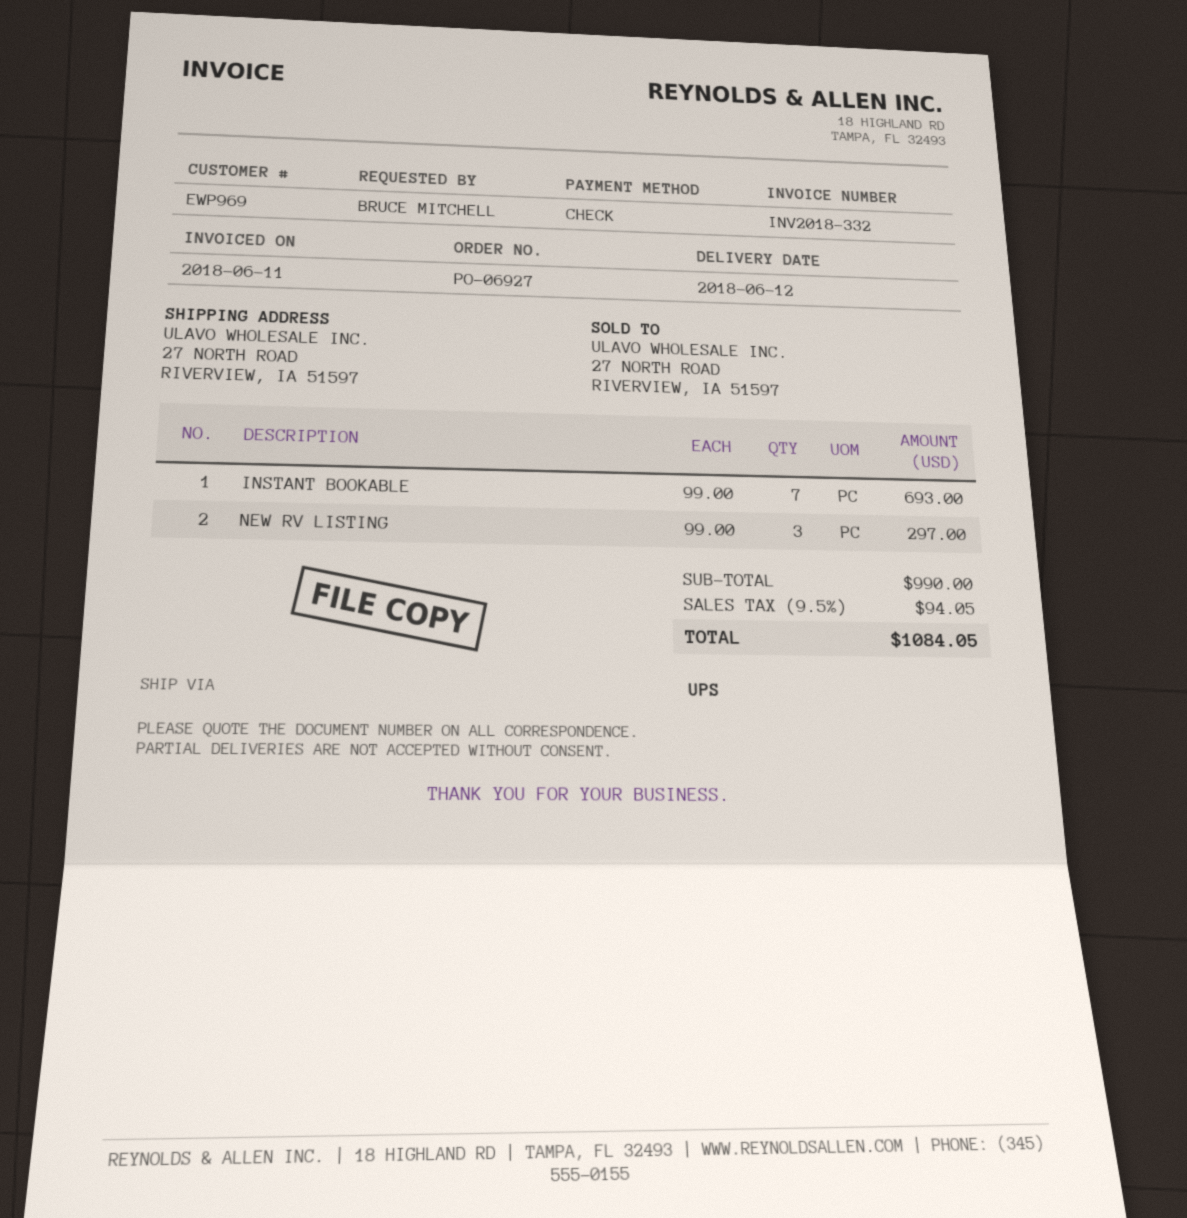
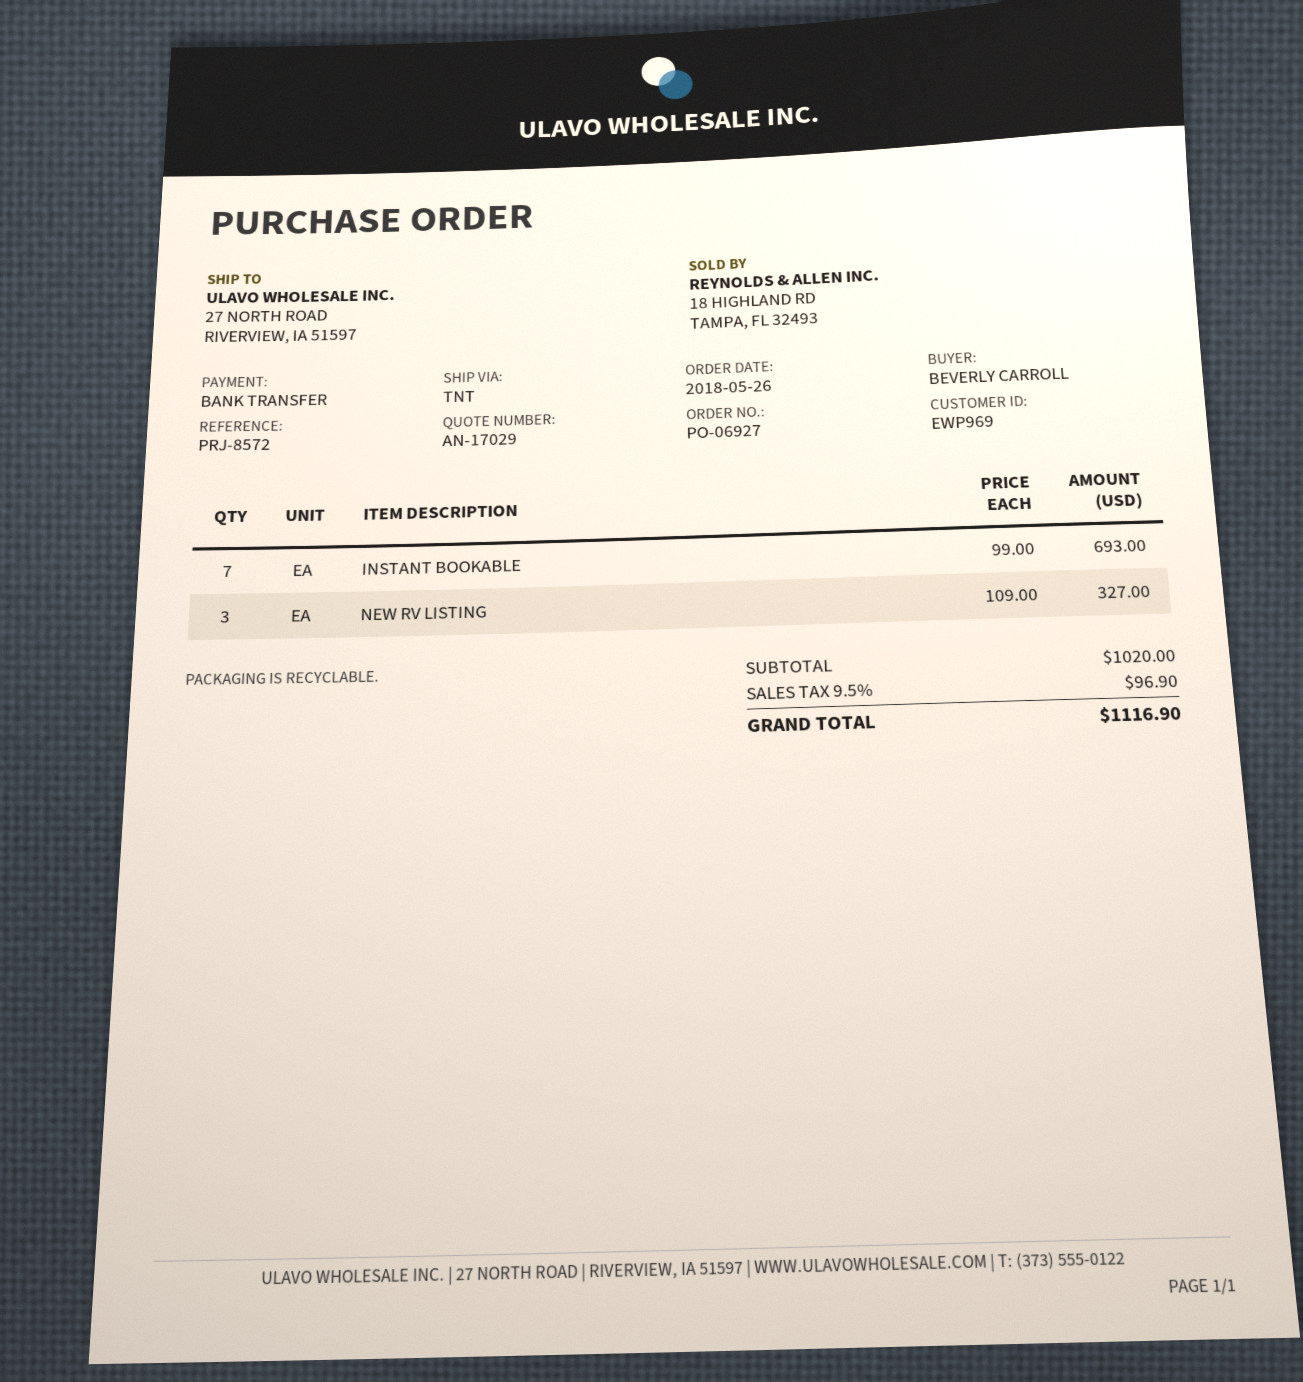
ordered by: BRUCE MITCHELL -> BEVERLY CARROLL
payment method: cheque -> bank transfer
shipping method: UPS -> TNT
NEW RV LISTING: 3 x 99.00 = 297.00 -> 3 x 109.00 = 327.00
subtotal: 990.00 -> 1020.00
tax: 9.5% = 94.05 -> 9.5% = 96.90
total: 1084.05 -> 1116.90

